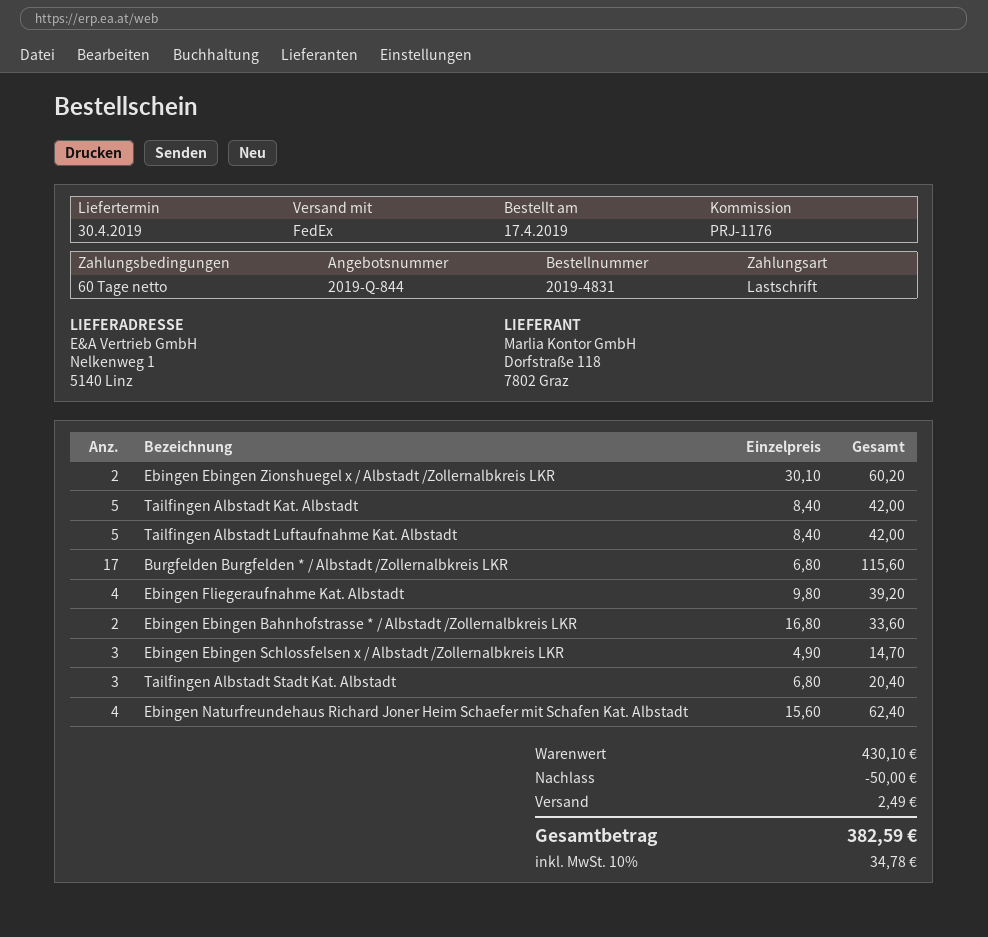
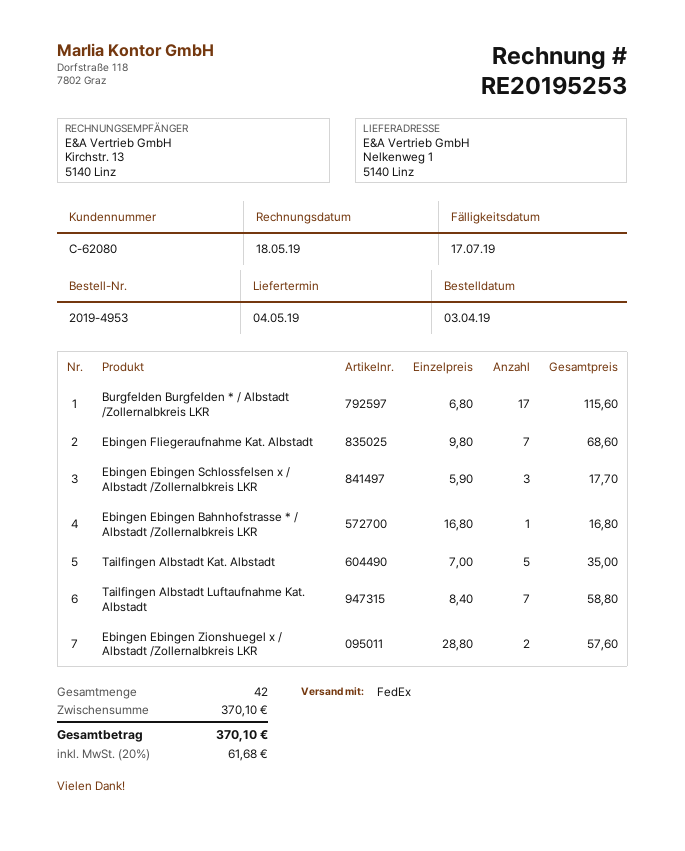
order number: 2019-4831 -> 2019-4953
order date: 2019-04-17 -> 2019-04-03
delivery date: 2019-04-30 -> 2019-05-04
Ebingen Ebingen Zionshuegel x / Albstadt /Zollernalbkreis LKR: 2 x 30.10 = 60.20 -> 2 x 28.80 = 57.60
Tailfingen Albstadt Kat. Albstadt: 5 x 8.40 = 42.00 -> 5 x 7.00 = 35.00
Tailfingen Albstadt Luftaufnahme Kat. Albstadt: 5 x 8.40 = 42.00 -> 7 x 8.40 = 58.80
Ebingen Fliegeraufnahme Kat. Albstadt: 4 x 9.80 = 39.20 -> 7 x 9.80 = 68.60
Ebingen Ebingen Bahnhofstrasse * / Albstadt /Zollernalbkreis LKR: 2 x 16.80 = 33.60 -> 1 x 16.80 = 16.80
Ebingen Ebingen Schlossfelsen x / Albstadt /Zollernalbkreis LKR: 3 x 4.90 = 14.70 -> 3 x 5.90 = 17.70
Tailfingen Albstadt Stadt Kat. Albstadt: 3 x 6.80 = 20.40 -> none
Ebingen Naturfreundehaus Richard Joner Heim Schaefer mit Schafen Kat. Albstadt: 4 x 15.60 = 62.40 -> none
subtotal: 430.10 -> 370.10
discount: 50.00 -> none
shipping: 2.49 -> none
tax: 10% = 34.78 -> 20% = 61.68
total: 382.59 -> 370.10

